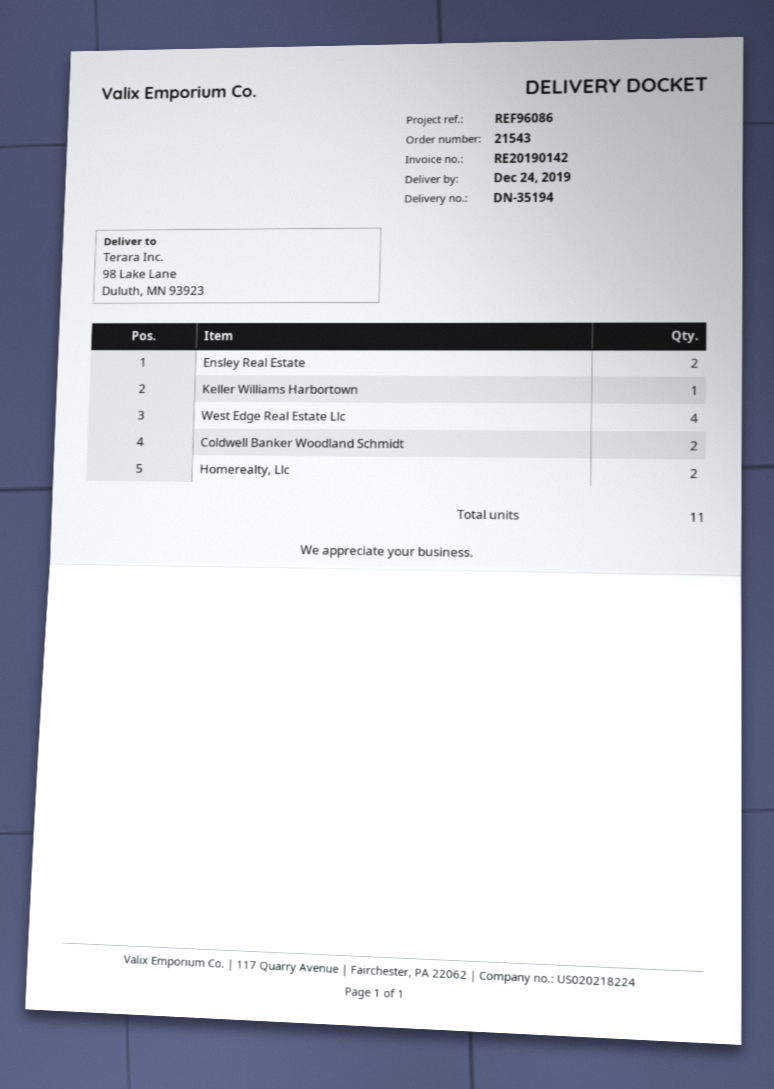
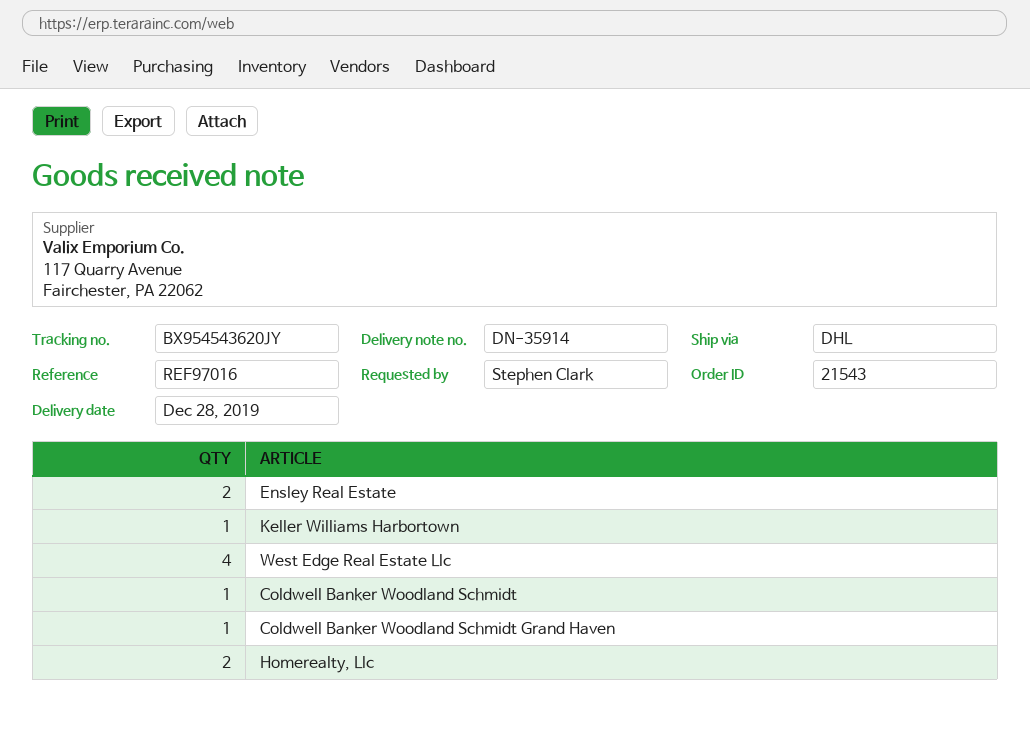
delivery note number: DN-35194 -> DN-35914
delivery date: 2019-12-24 -> 2019-12-28
reference: REF96086 -> REF97016
Coldwell Banker Woodland Schmidt: 2 -> 1
Coldwell Banker Woodland Schmidt Grand Haven: none -> 1

